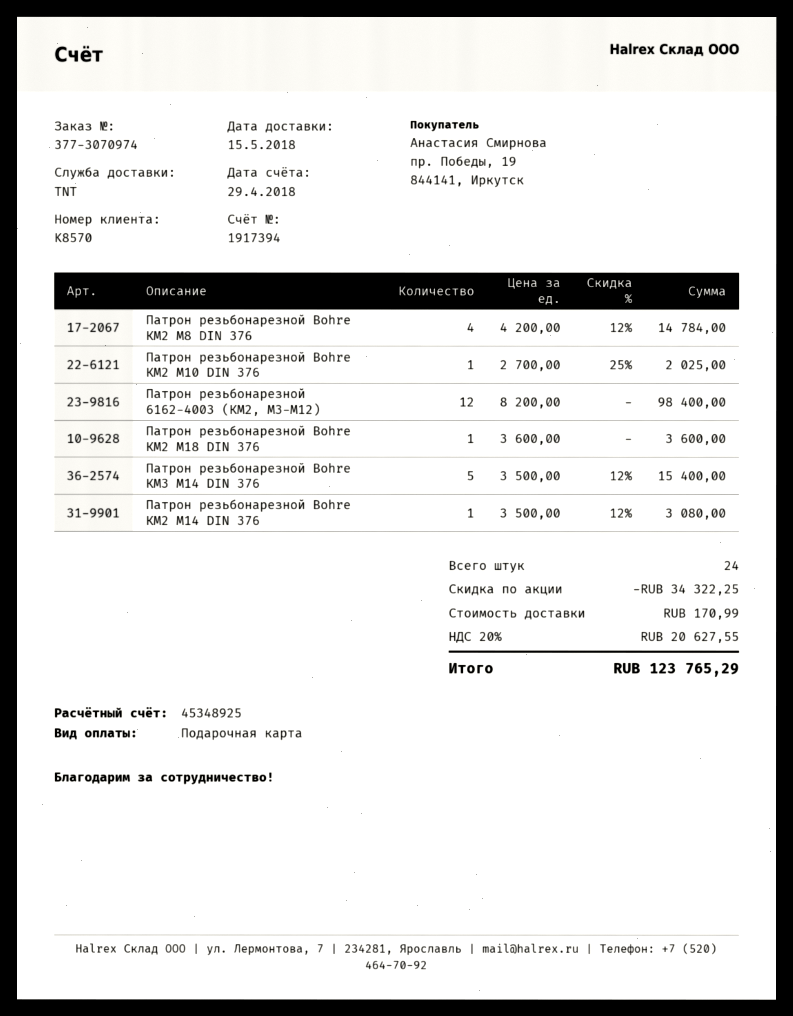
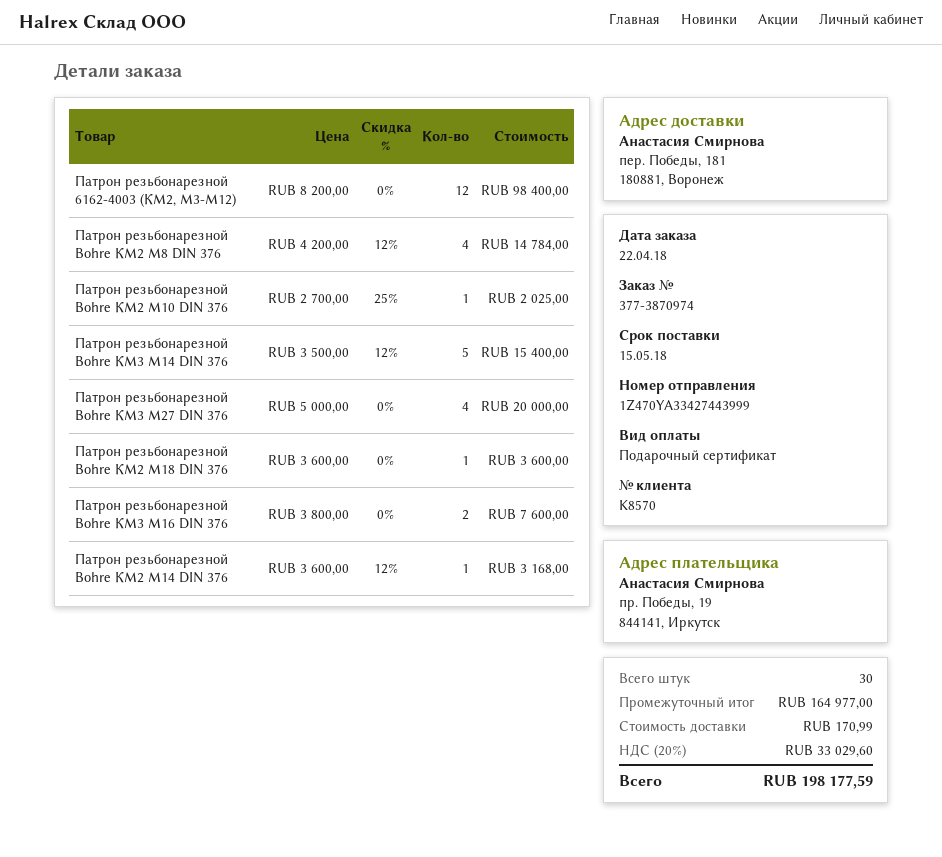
order number: 377-3070974 -> 377-3870974
Патрон резьбонарезной Bohre КМ2 M14 DIN 376: 1 x 3500.00 - 12% = 3080.00 -> 1 x 3600.00 - 12% = 3168.00
Патрон резьбонарезной Bohre КМ3 M27 DIN 376: none -> 4 x 5000.00 = 20000.00
Патрон резьбонарезной Bohre КМ3 M16 DIN 376: none -> 2 x 3800.00 = 7600.00
total quantity: 24 -> 30
discount: 34322.25 -> none
tax: 20% = 20627.55 -> 20% = 33029.60
total: 123765.29 -> 198177.59

